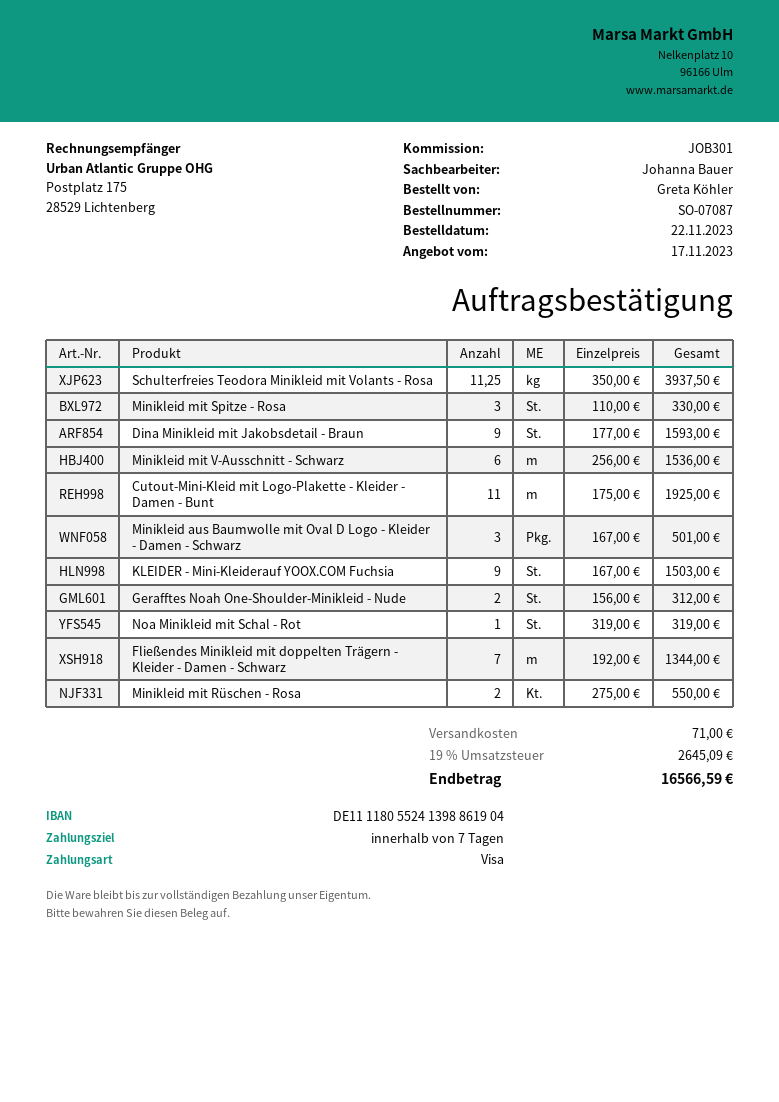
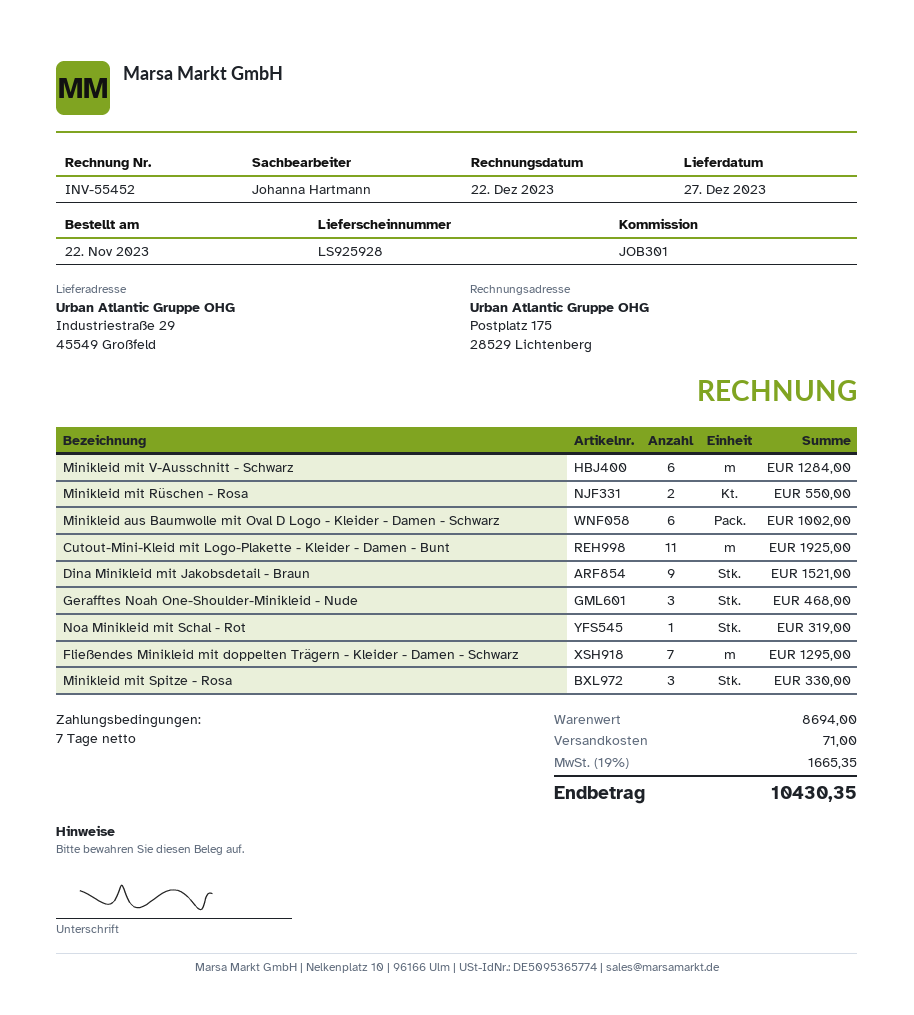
sales rep: Johanna Bauer -> Johanna Hartmann
Schulterfreies Teodora Minikleid mit Volants - Rosa: 11.25 for 3937.50 -> none
Dina Minikleid mit Jakobsdetail - Braun: 9 for 1593.00 -> 9 for 1521.00
Minikleid mit V-Ausschnitt - Schwarz: 6 for 1536.00 -> 6 for 1284.00
Minikleid aus Baumwolle mit Oval D Logo - Kleider - Damen - Schwarz: 3 for 501.00 -> 6 for 1002.00
KLEIDER - Mini-Kleiderauf YOOX.COM Fuchsia: 9 for 1503.00 -> none
Gerafftes Noah One-Shoulder-Minikleid - Nude: 2 for 312.00 -> 3 for 468.00
Fließendes Minikleid mit doppelten Trägern - Kleider - Damen - Schwarz: 7 for 1344.00 -> 7 for 1295.00
tax: 19% = 2645.09 -> 19% = 1665.35
total: 16566.59 -> 10430.35

